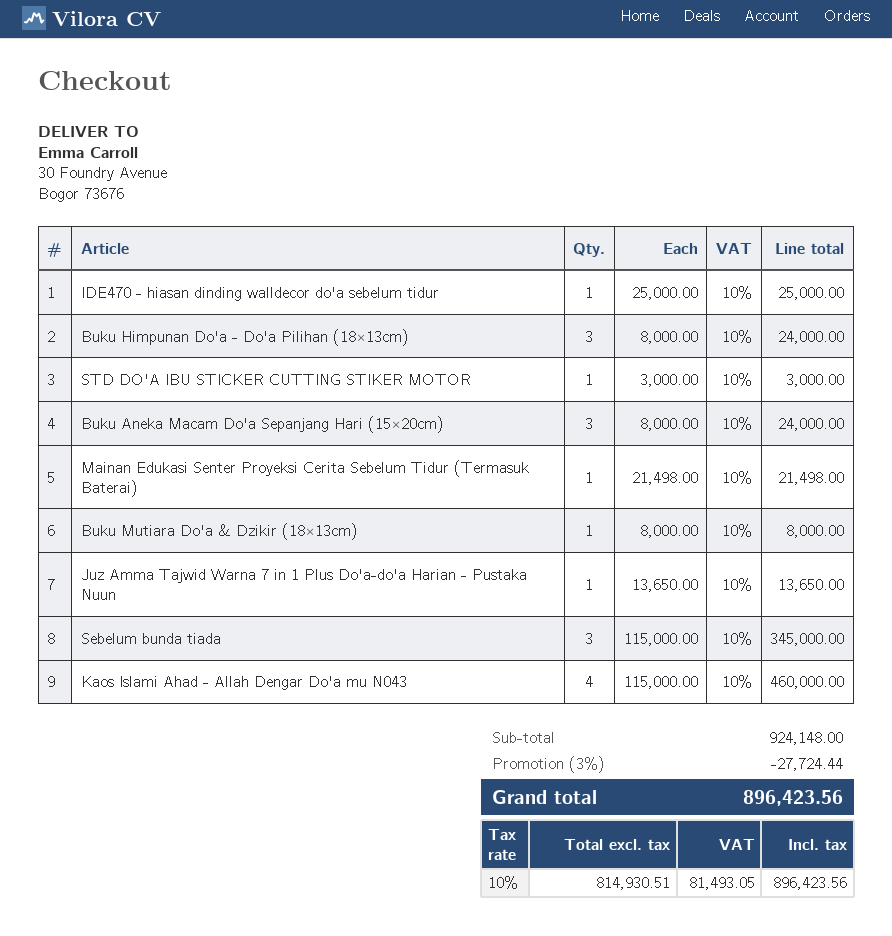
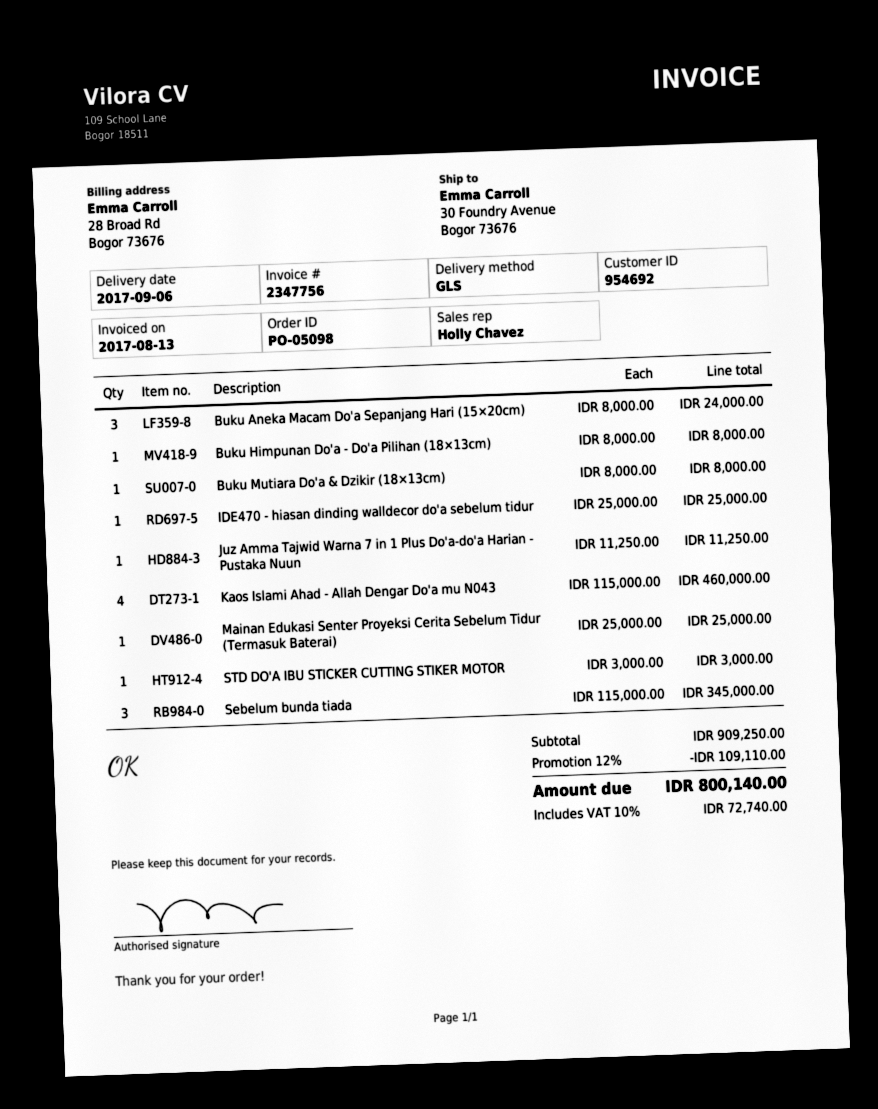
Buku Himpunan Do'a - Do'a Pilihan (18×13cm): 3 x 8000.00 = 24000.00 -> 1 x 8000.00 = 8000.00
Mainan Edukasi Senter Proyeksi Cerita Sebelum Tidur (Termasuk Baterai): 1 x 21498.00 = 21498.00 -> 1 x 25000.00 = 25000.00
Juz Amma Tajwid Warna 7 in 1 Plus Do'a-do'a Harian - Pustaka Nuun: 1 x 13650.00 = 13650.00 -> 1 x 11250.00 = 11250.00
subtotal: 924148.00 -> 909250.00
discount: 3% = 27724.44 -> 12% = 109110.00
tax: 10% = 81493.05 -> 10% = 72740.00
total: 896423.56 -> 800140.00

